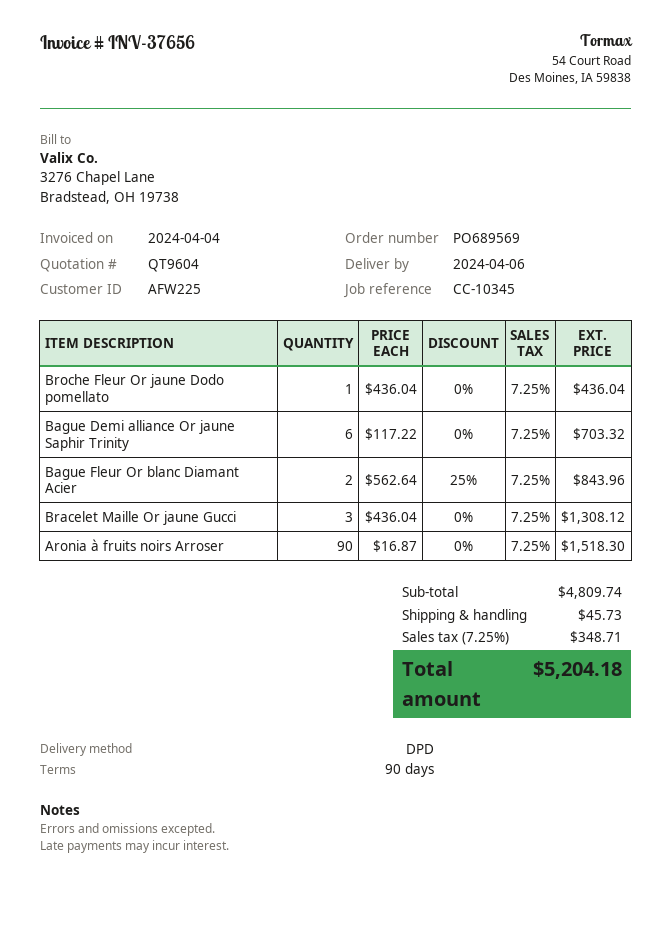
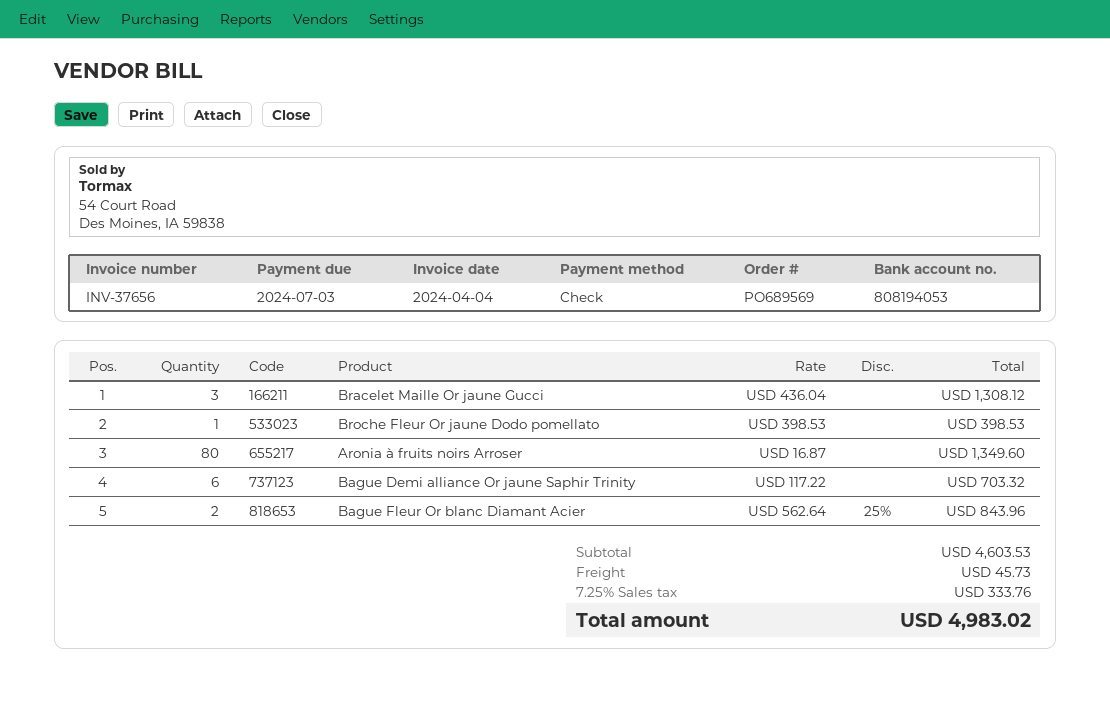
Broche Fleur Or jaune Dodo pomellato: 1 x 436.04 = 436.04 -> 1 x 398.53 = 398.53
Aronia à fruits noirs Arroser: 90 x 16.87 = 1518.30 -> 80 x 16.87 = 1349.60
subtotal: 4809.74 -> 4603.53
tax: 7.25% = 348.71 -> 7.25% = 333.76
total: 5204.18 -> 4983.02

